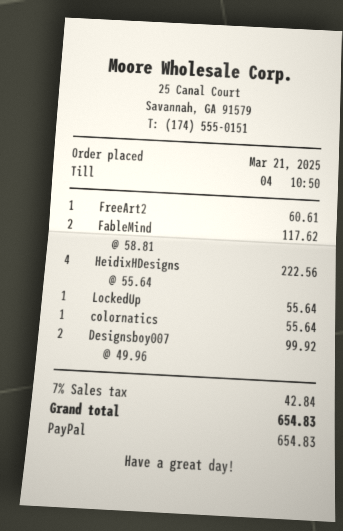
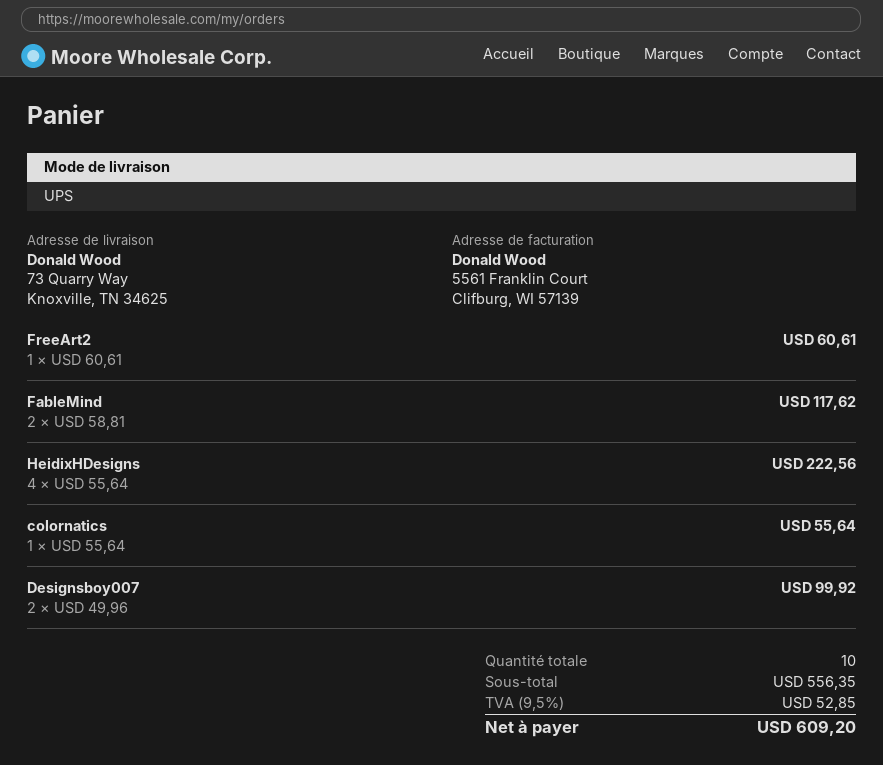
LockedUp: 1 x 55.64 = 55.64 -> none
tax: 7% = 42.84 -> 9.5% = 52.85
total: 654.83 -> 609.20

